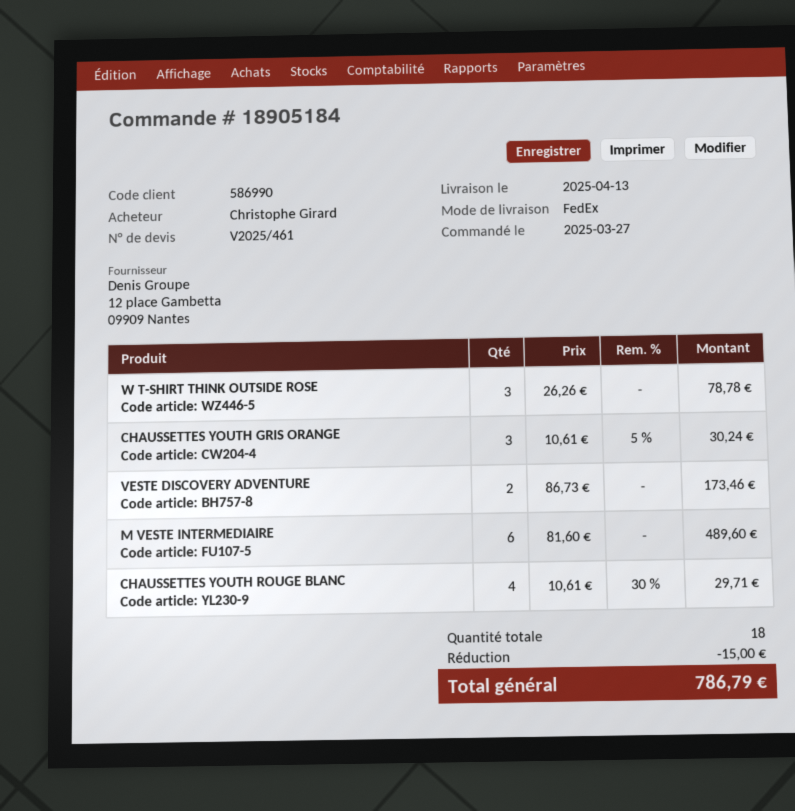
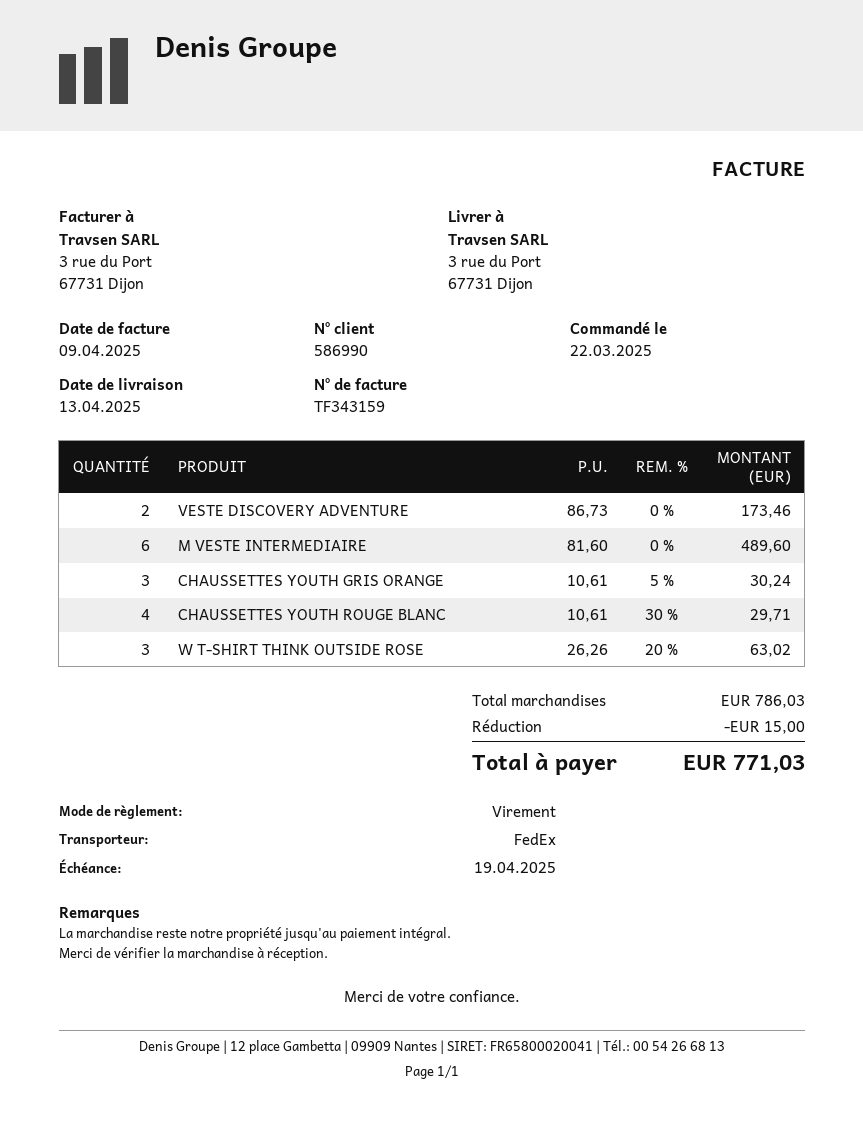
order date: 2025-03-27 -> 2025-03-22
W T-SHIRT THINK OUTSIDE ROSE: 3 x 26.26 = 78.78 -> 3 x 26.26 - 20% = 63.02
total: 786.79 -> 771.03

